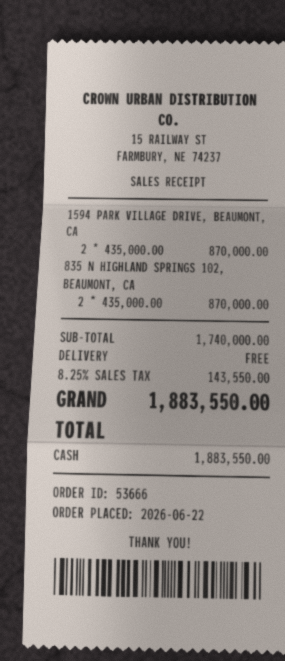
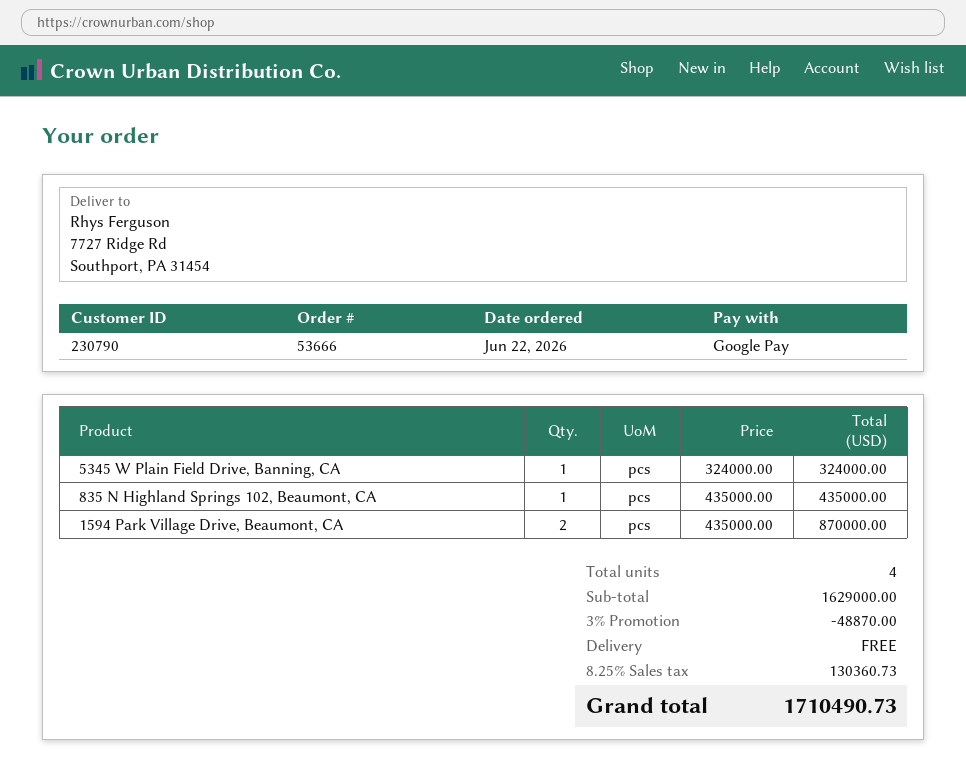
payment method: cash -> Google Pay
835 N HIGHLAND SPRINGS 102, BEAUMONT, CA: 2 x 435000.00 = 870000.00 -> 1 x 435000.00 = 435000.00
5345 W Plain Field Drive, Banning, CA: none -> 1 x 324000.00 = 324000.00
subtotal: 1740000.00 -> 1629000.00
discount: none -> 3% = 48870.00
tax: 8.25% = 143550.00 -> 8.25% = 130360.73
total: 1883550.00 -> 1710490.73

